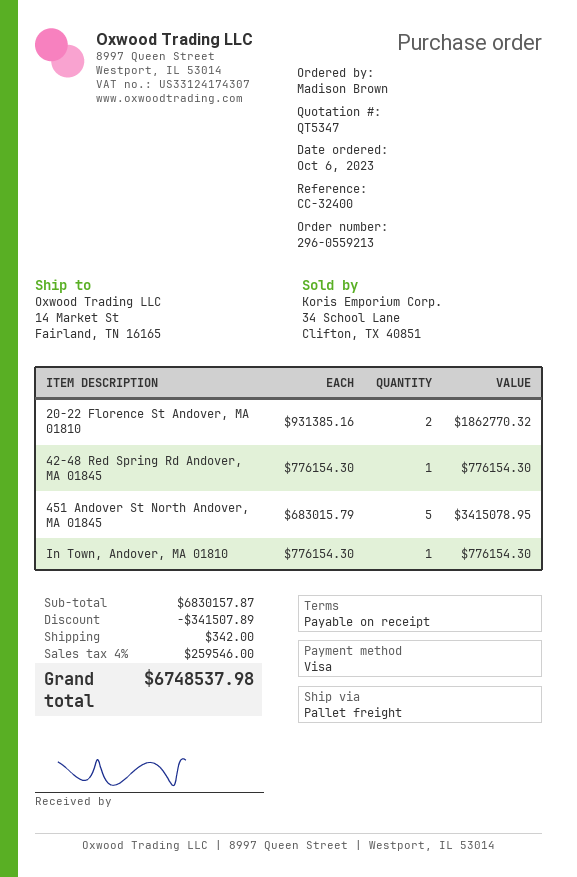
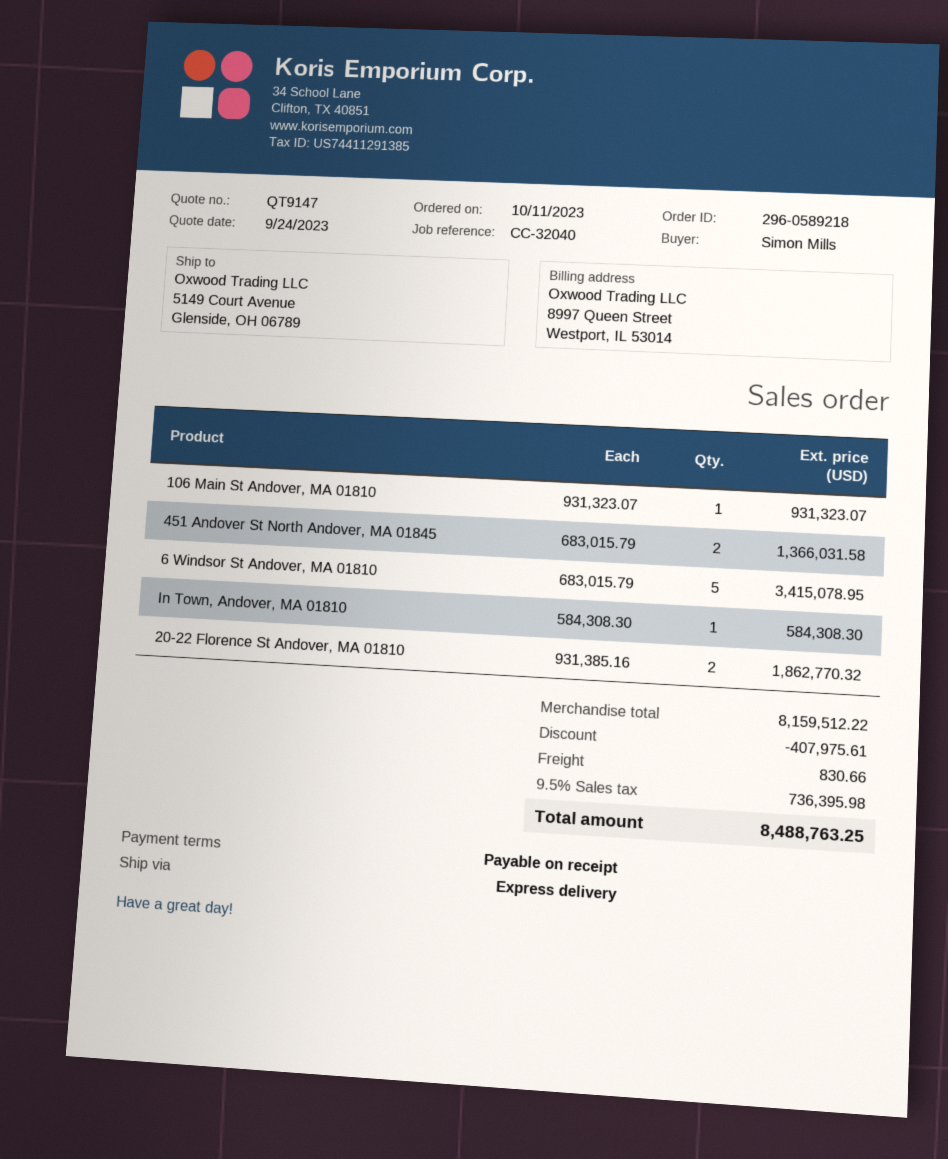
quote number: QT5347 -> QT9147
order number: 296-0559213 -> 296-0589218
order date: 2023-10-06 -> 2023-10-11
reference: CC-32400 -> CC-32040
ordered by: Madison Brown -> Simon Mills
shipping method: pallet freight -> express
ship to: 14 Market St, Fairland, TN 16165 -> 5149 Court Avenue, Glenside, OH 06789
42-48 Red Spring Rd Andover, MA 01845: 1 x 776154.30 = 776154.30 -> none
451 Andover St North Andover, MA 01845: 5 x 683015.79 = 3415078.95 -> 2 x 683015.79 = 1366031.58
In Town, Andover, MA 01810: 1 x 776154.30 = 776154.30 -> 1 x 584308.30 = 584308.30
106 Main St Andover, MA 01810: none -> 1 x 931323.07 = 931323.07
6 Windsor St Andover, MA 01810: none -> 5 x 683015.79 = 3415078.95
subtotal: 6830157.87 -> 8159512.22
discount: 341507.89 -> 407975.61
shipping: 342.00 -> 830.66
tax: 4% = 259546.00 -> 9.5% = 736395.98
total: 6748537.98 -> 8488763.25

